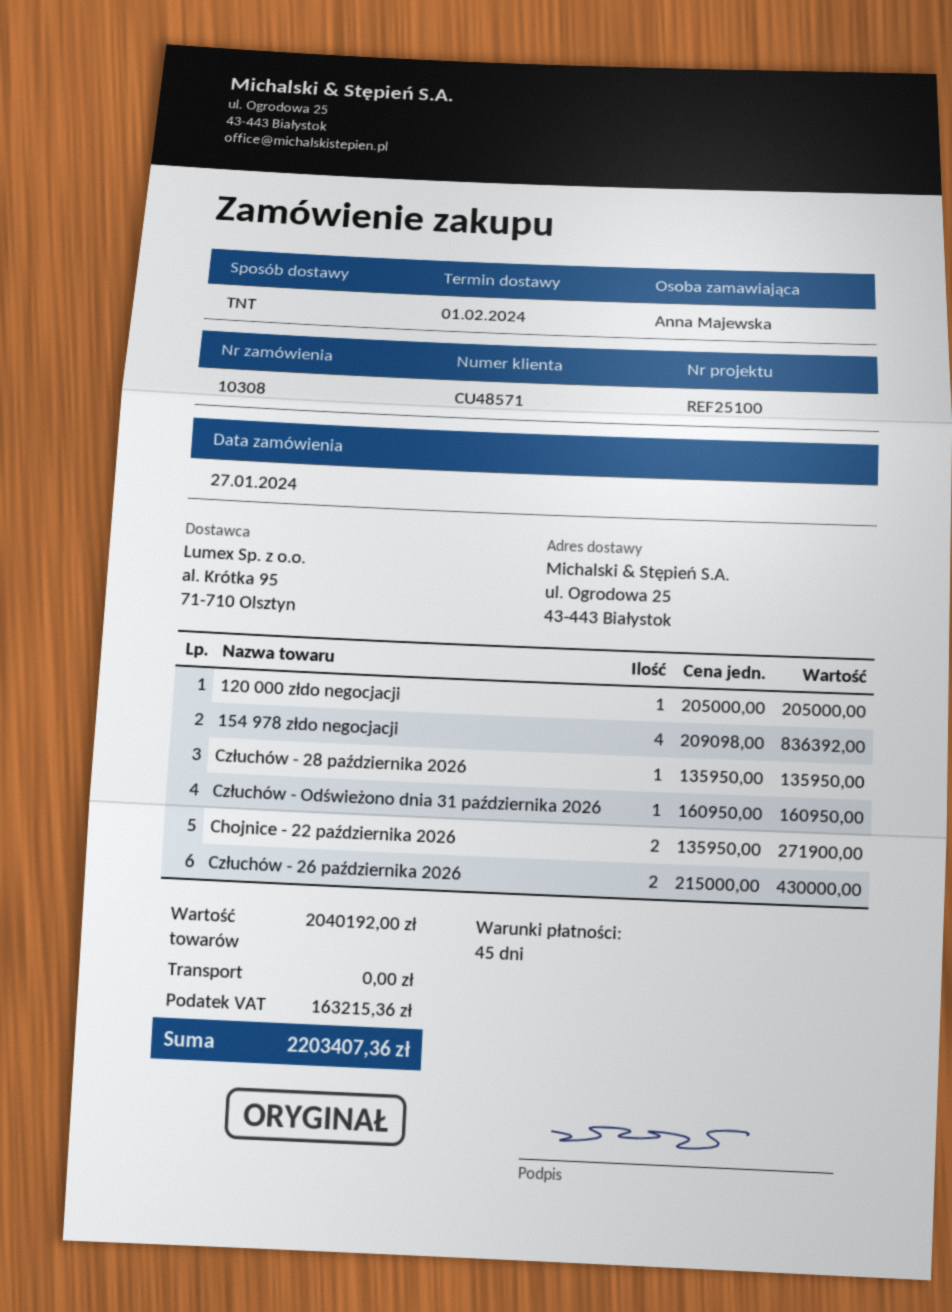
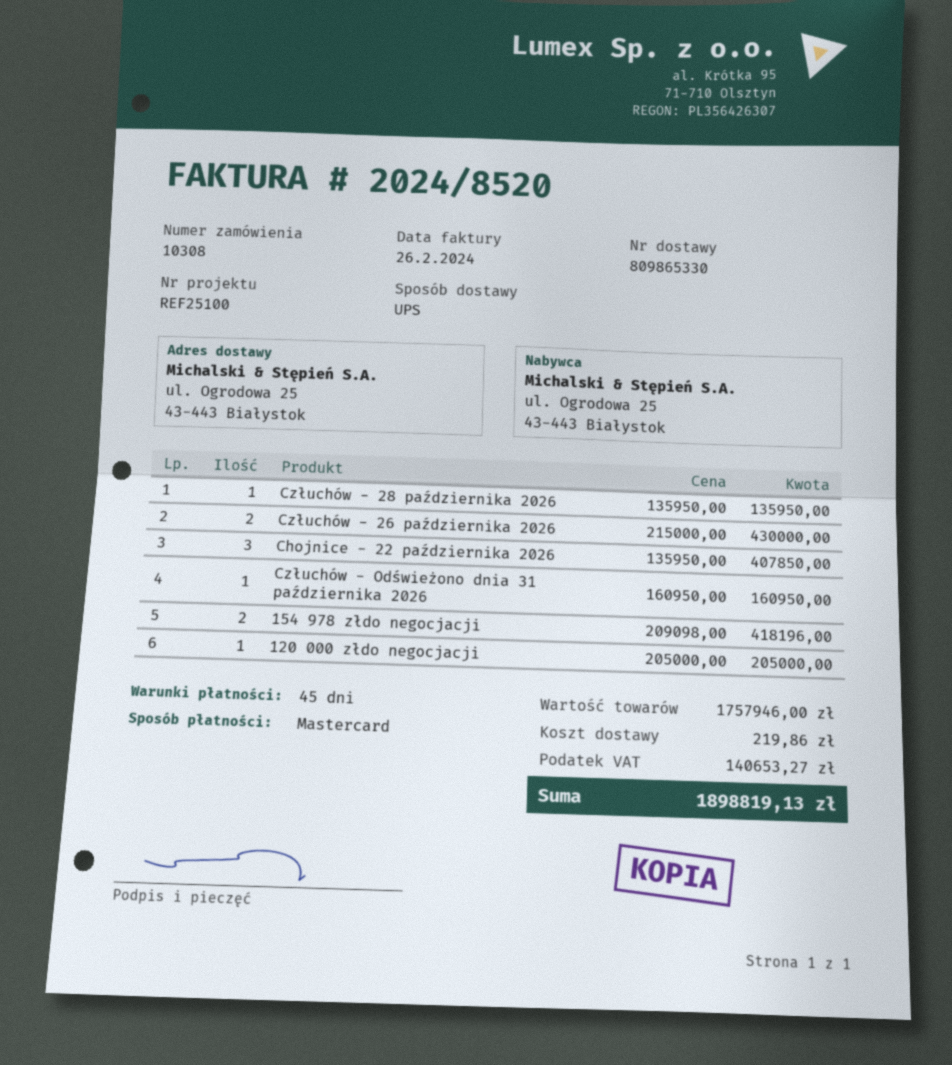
shipping method: TNT -> UPS
154 978 złdo negocjacji: 4 x 209098.00 = 836392.00 -> 2 x 209098.00 = 418196.00
Chojnice - 22 października 2026: 2 x 135950.00 = 271900.00 -> 3 x 135950.00 = 407850.00
subtotal: 2040192.00 -> 1757946.00
shipping: 0.00 -> 219.86
tax: 163215.36 -> 140653.27
total: 2203407.36 -> 1898819.13

